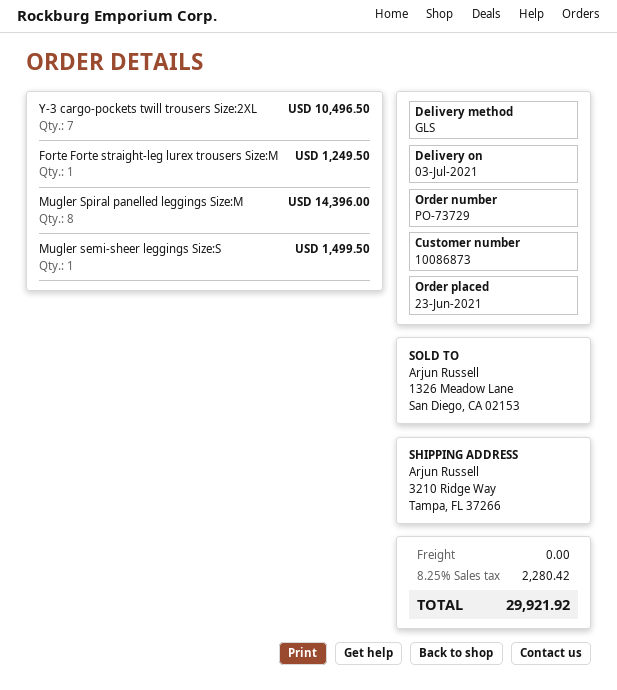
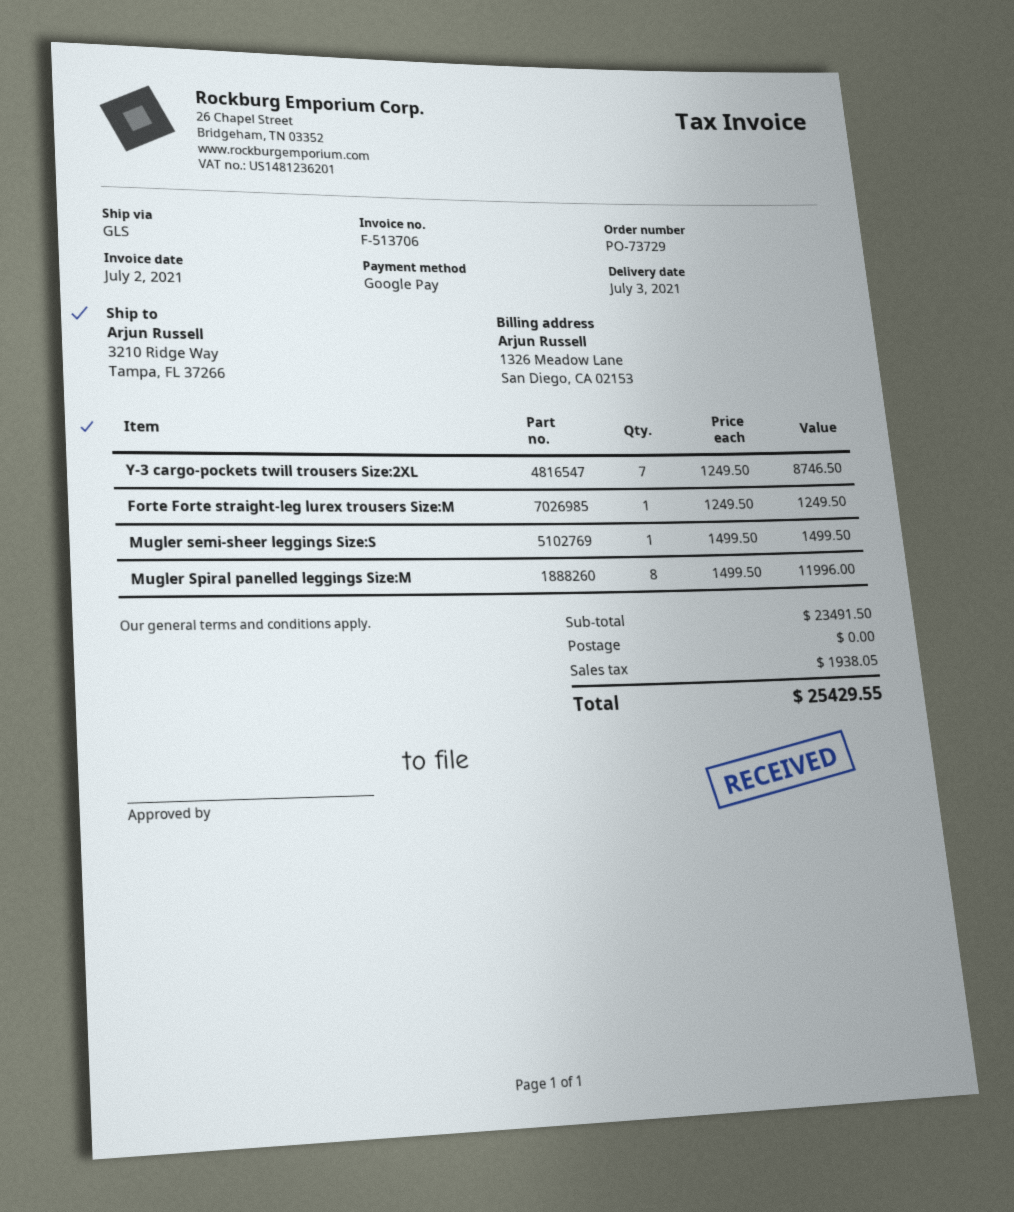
Y-3 cargo-pockets twill trousers Size:2XL: 7 for 10496.50 -> 7 for 8746.50
Mugler Spiral panelled leggings Size:M: 8 for 14396.00 -> 8 for 11996.00
tax: 2280.42 -> 1938.05
total: 29921.92 -> 25429.55

